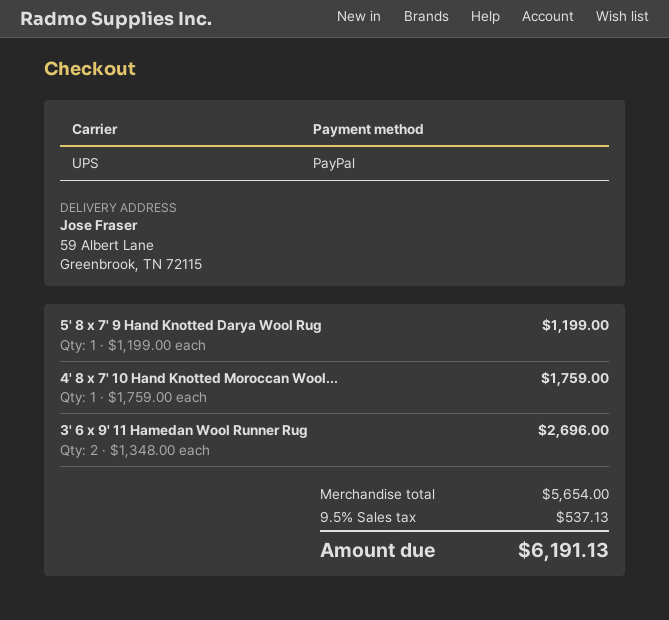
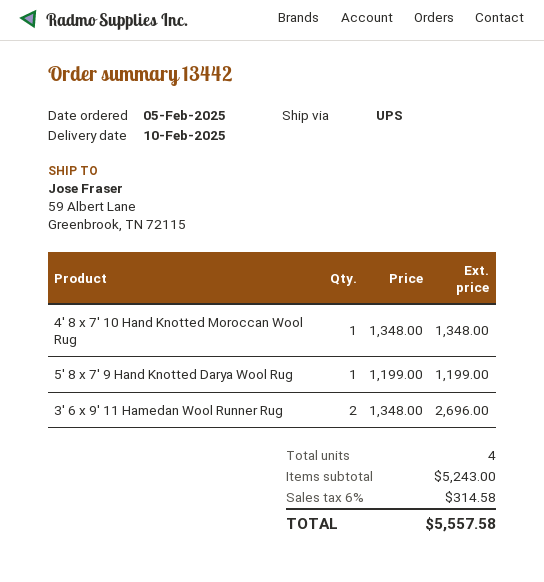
4' 8 x 7' 10 Hand Knotted Moroccan Wool...: 1 x 1759.00 = 1759.00 -> 1 x 1348.00 = 1348.00
subtotal: 5654.00 -> 5243.00
tax: 9.5% = 537.13 -> 6% = 314.58
total: 6191.13 -> 5557.58

